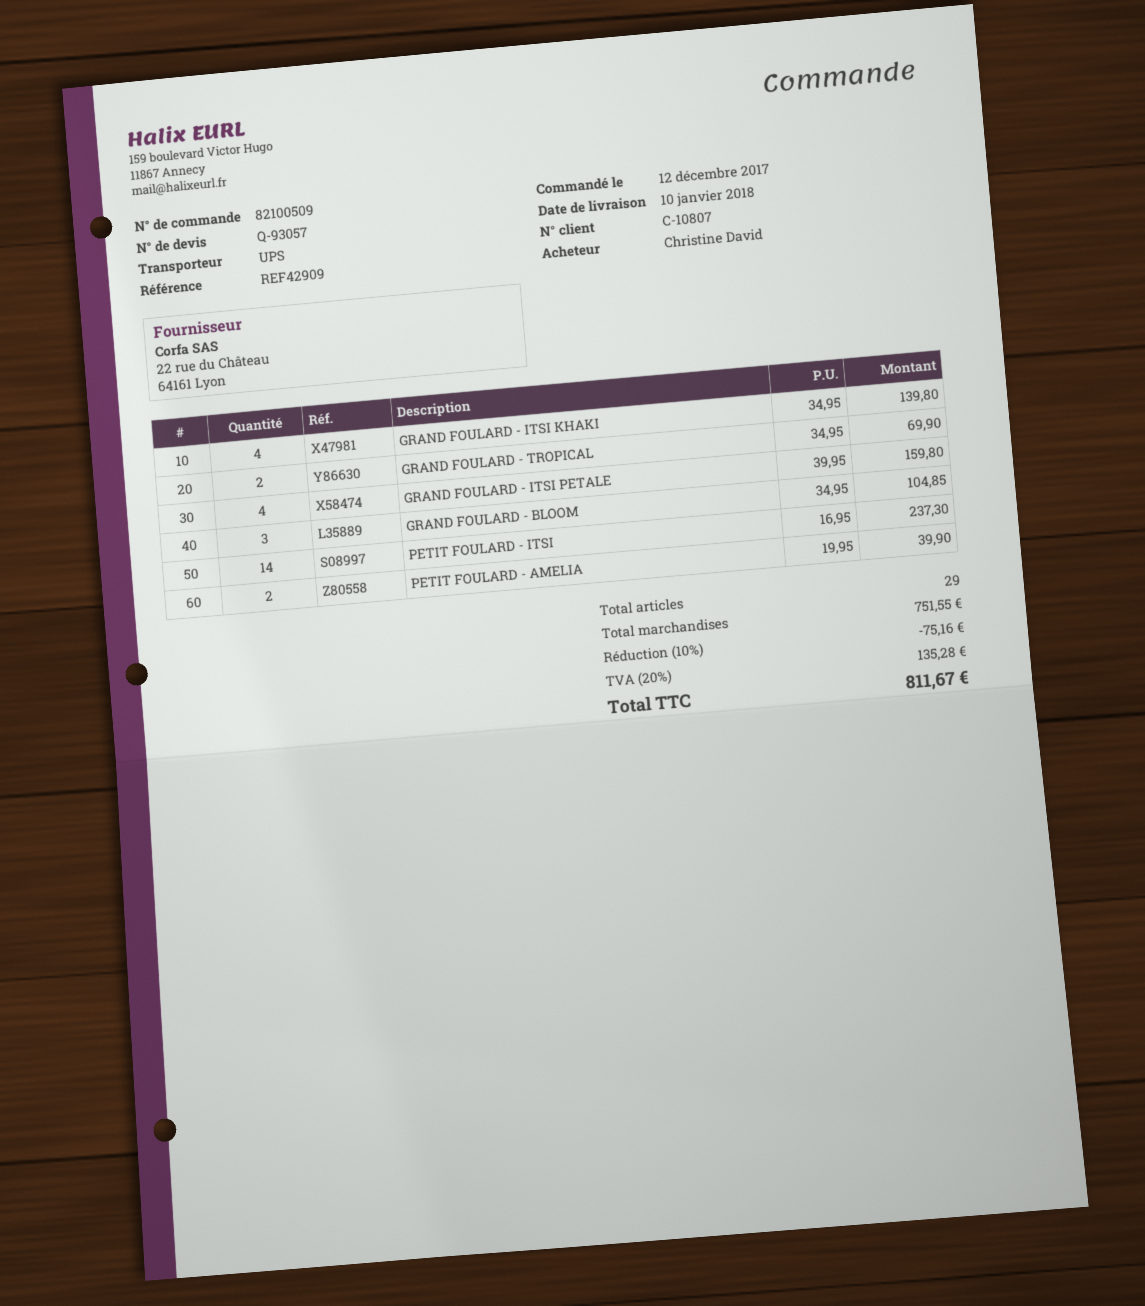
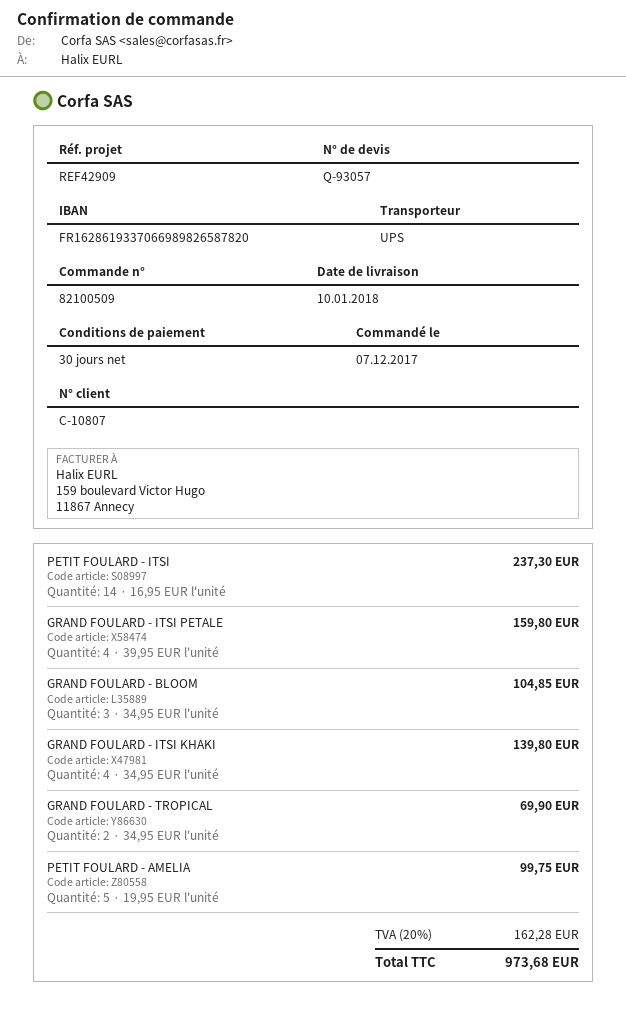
order date: 2017-12-12 -> 2017-12-07
PETIT FOULARD - AMELIA: 2 x 19.95 = 39.90 -> 5 x 19.95 = 99.75
discount: 10% = 75.16 -> none
tax: 20% = 135.28 -> 20% = 162.28
total: 811.67 -> 973.68

